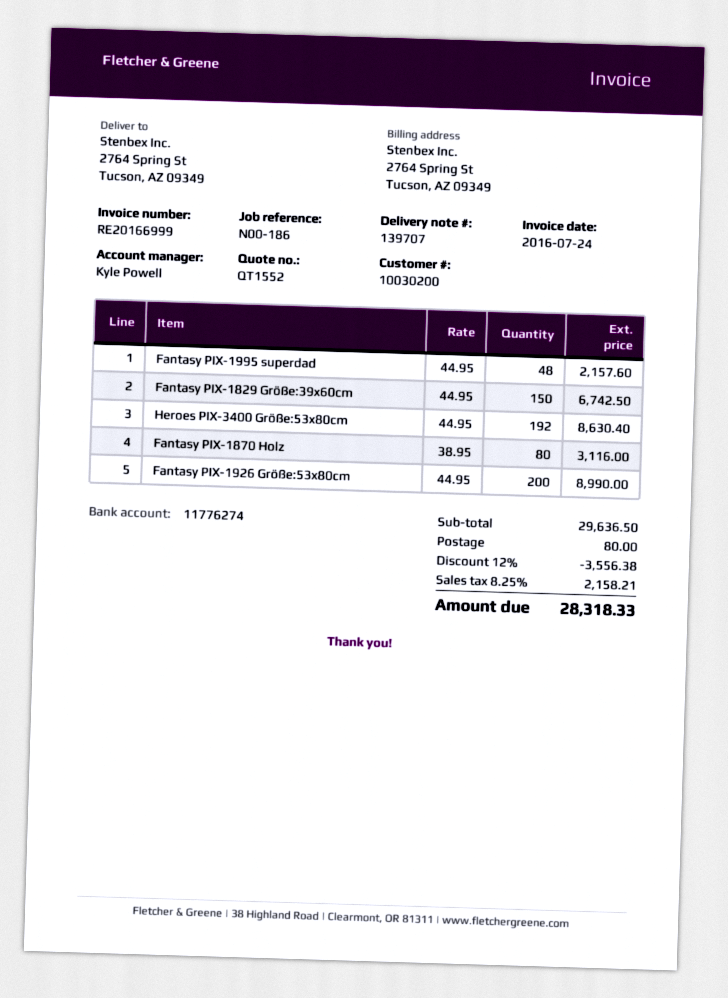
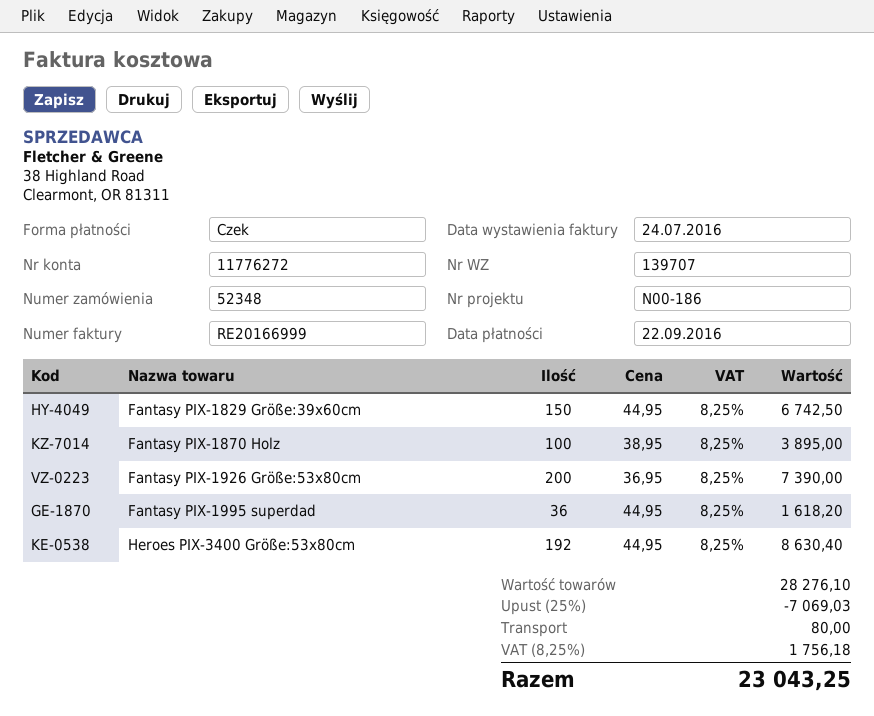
bank account: 11776274 -> 11776272
Fantasy PIX-1995 superdad: 48 x 44.95 = 2157.60 -> 36 x 44.95 = 1618.20
Fantasy PIX-1870 Holz: 80 x 38.95 = 3116.00 -> 100 x 38.95 = 3895.00
Fantasy PIX-1926 Größe:53x80cm: 200 x 44.95 = 8990.00 -> 200 x 36.95 = 7390.00
subtotal: 29636.50 -> 28276.10
discount: 12% = 3556.38 -> 25% = 7069.03
tax: 8.25% = 2158.21 -> 8.25% = 1756.18
total: 28318.33 -> 23043.25

